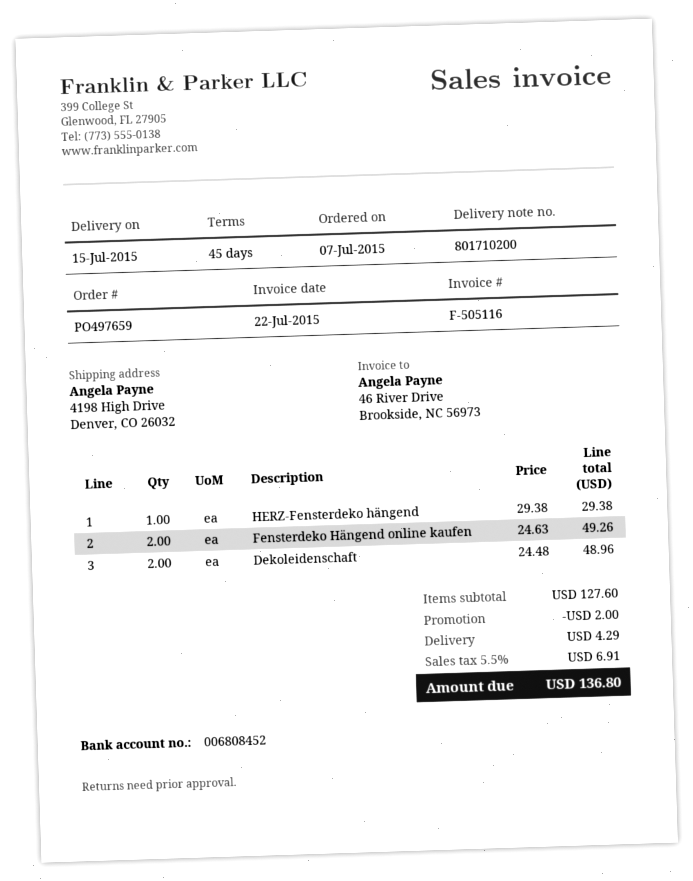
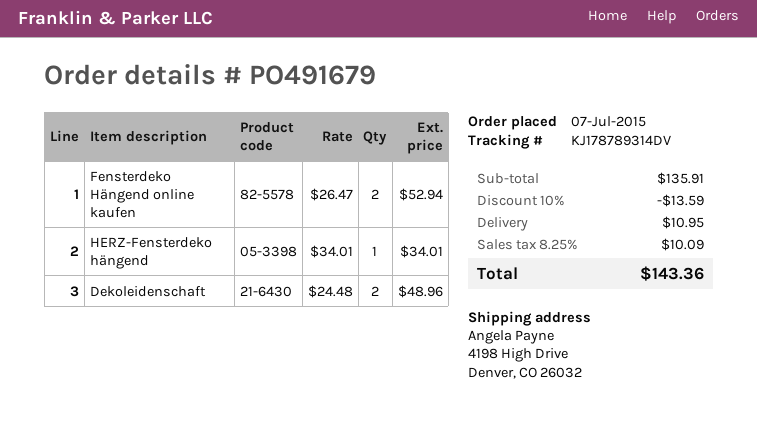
order number: PO497659 -> PO491679
HERZ-Fensterdeko hängend: 1 x 29.38 = 29.38 -> 1 x 34.01 = 34.01
Fensterdeko Hängend online kaufen: 2 x 24.63 = 49.26 -> 2 x 26.47 = 52.94
subtotal: 127.60 -> 135.91
discount: 2.00 -> 13.59
shipping: 4.29 -> 10.95
tax: 5.5% = 6.91 -> 8.25% = 10.09
total: 136.80 -> 143.36

